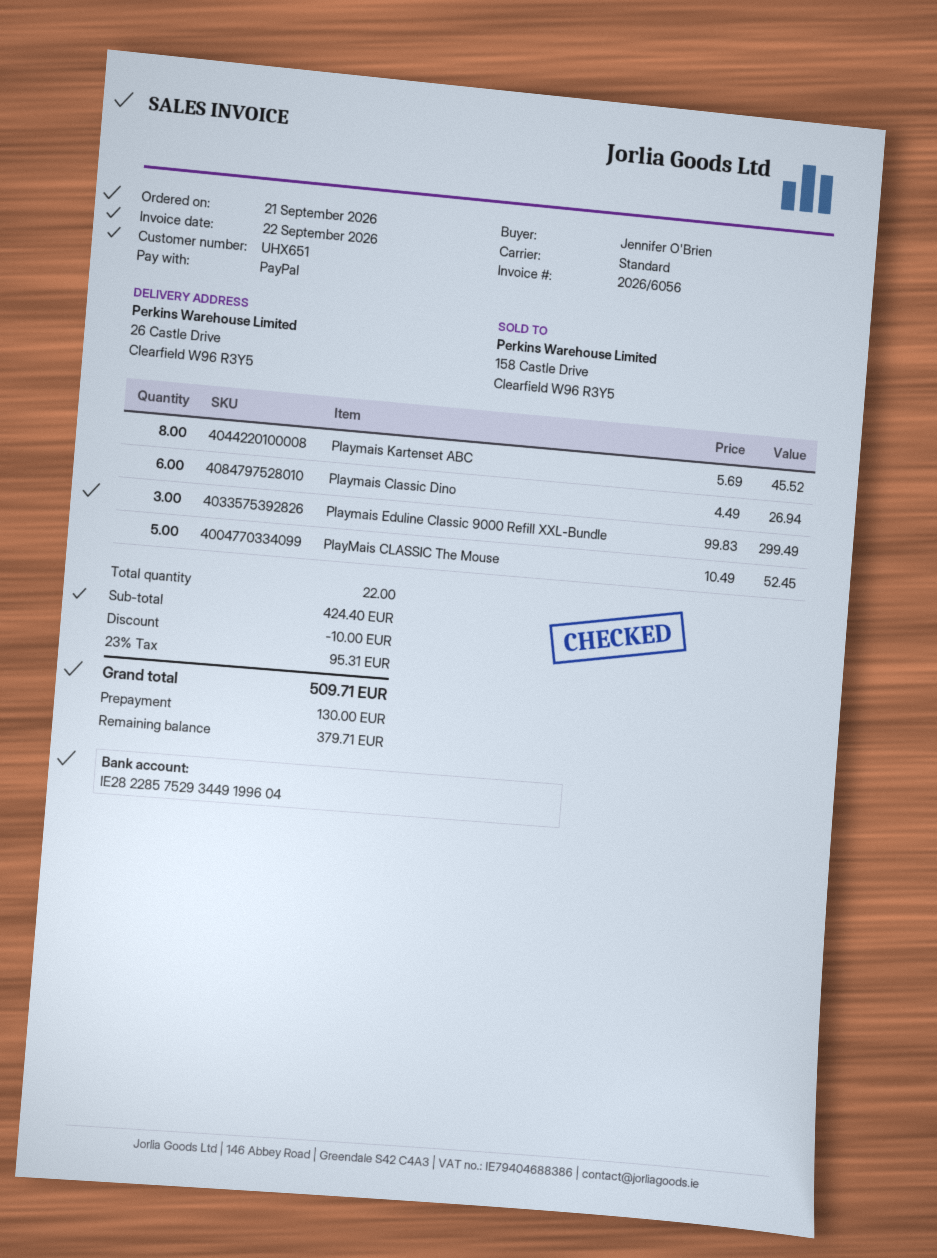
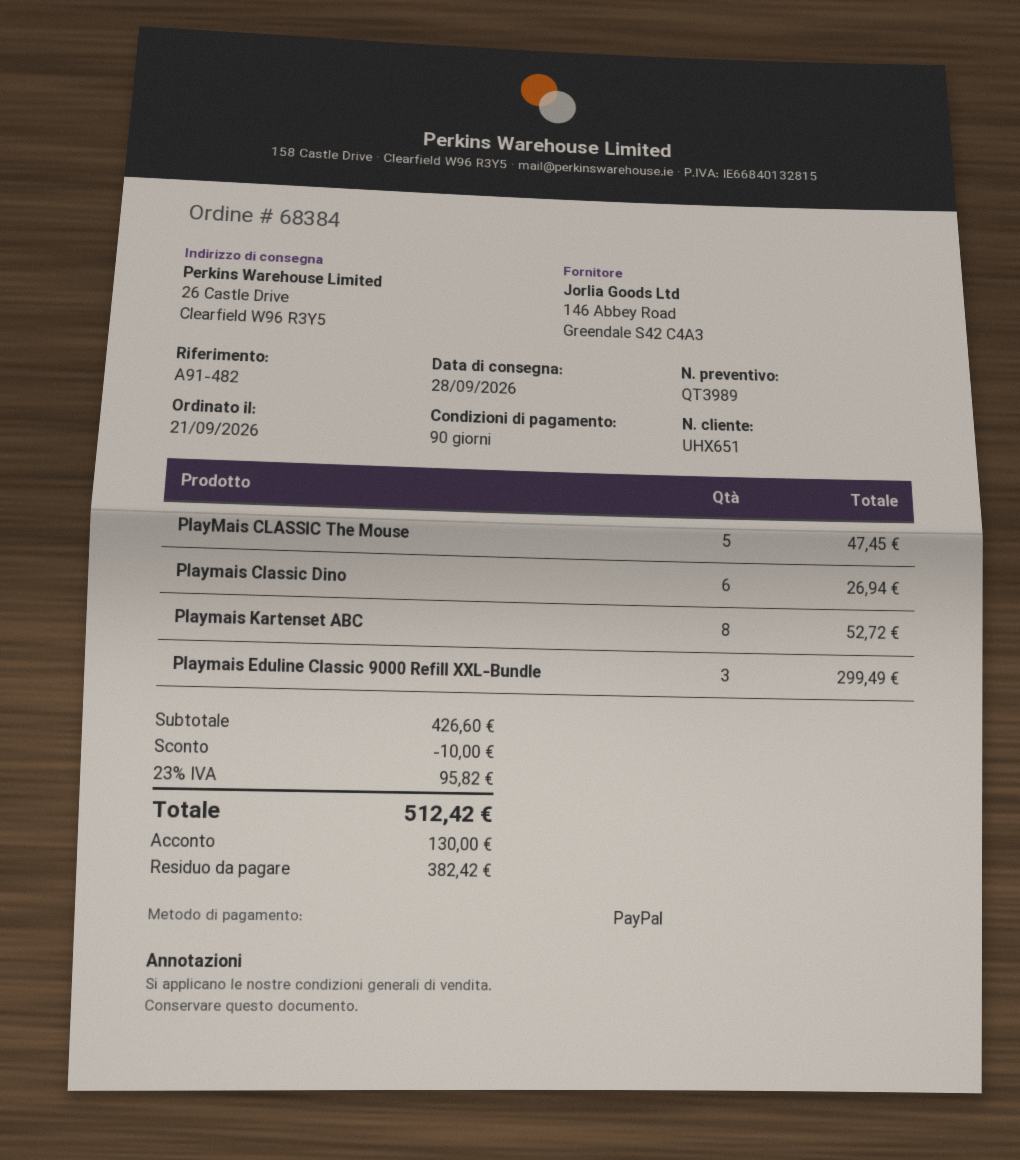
Playmais Kartenset ABC: 8 for 45.52 -> 8 for 52.72
PlayMais CLASSIC The Mouse: 5 for 52.45 -> 5 for 47.45
subtotal: 424.40 -> 426.60
tax: 23% = 95.31 -> 23% = 95.82
total: 509.71 -> 512.42
balance: 379.71 -> 382.42

